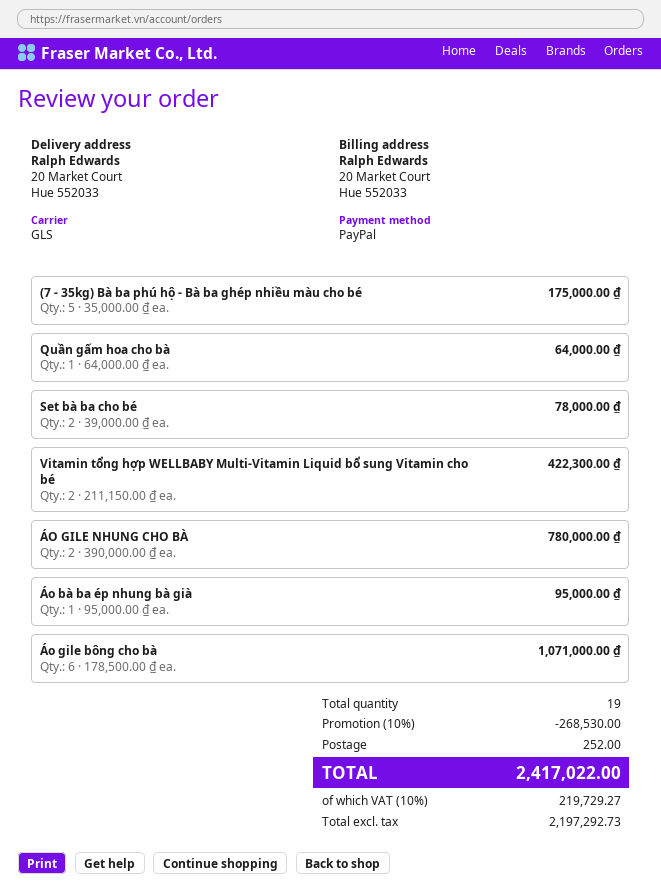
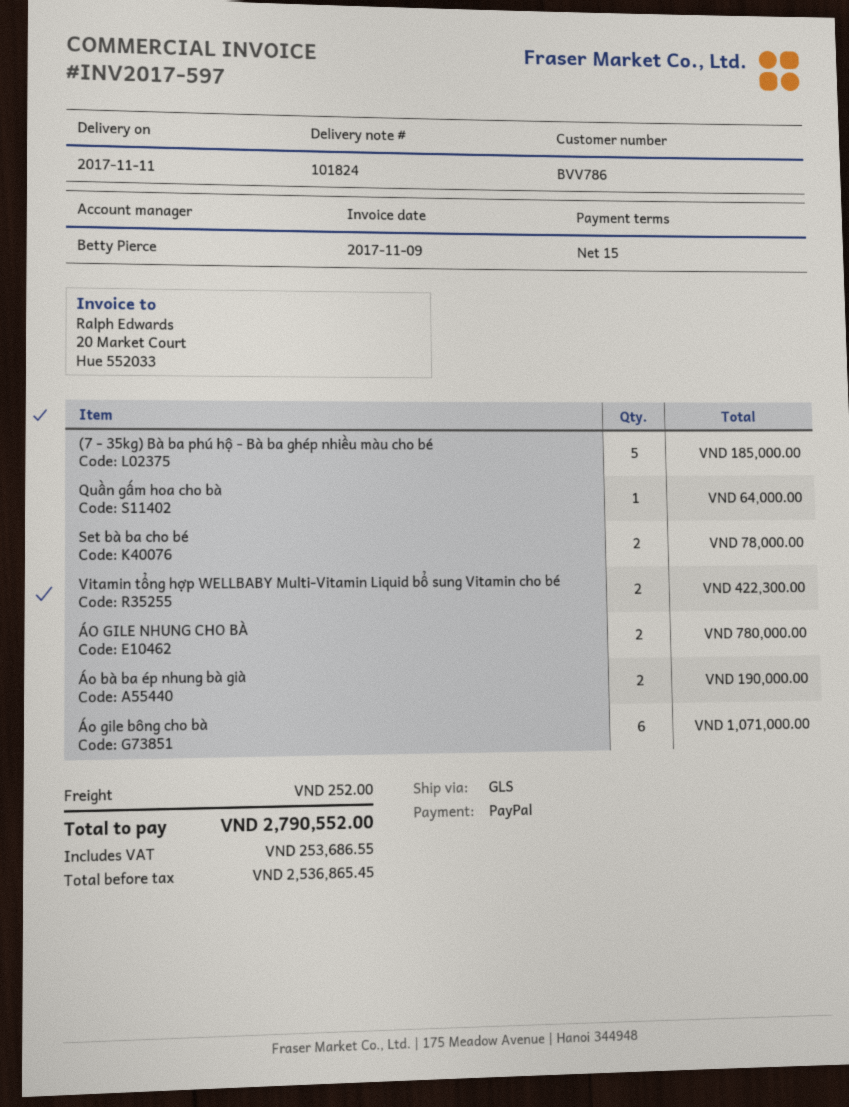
(7 - 35kg) Bà ba phú hộ - Bà ba ghép nhiều màu cho bé: 5 for 175000.00 -> 5 for 185000.00
Áo bà ba ép nhung bà già: 1 for 95000.00 -> 2 for 190000.00
discount: 10% = 268530.00 -> none
net: 2197292.73 -> 2536865.45
tax: 219729.27 -> 253686.55
total: 2417022.00 -> 2790552.00

